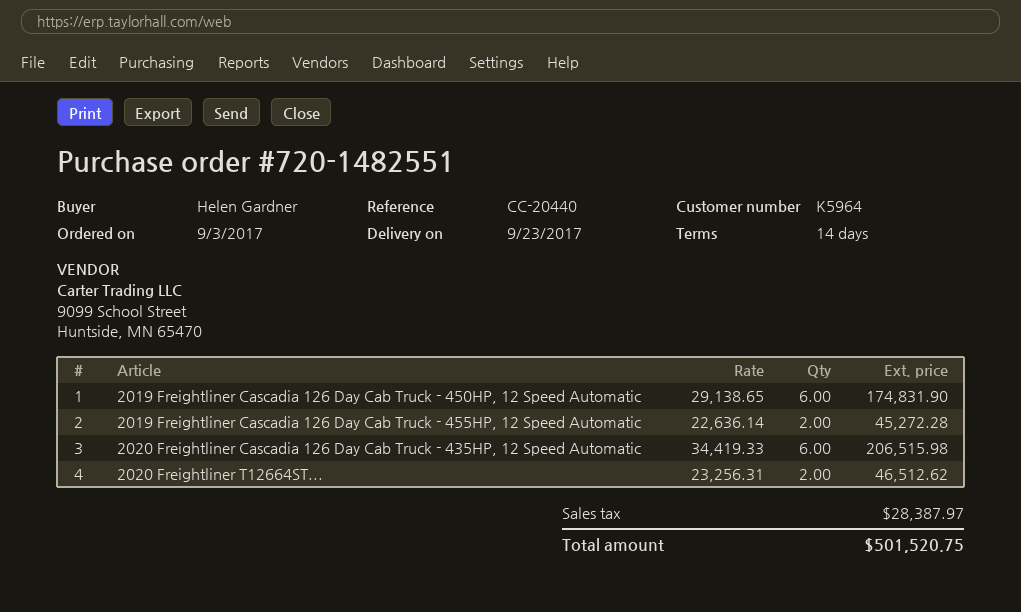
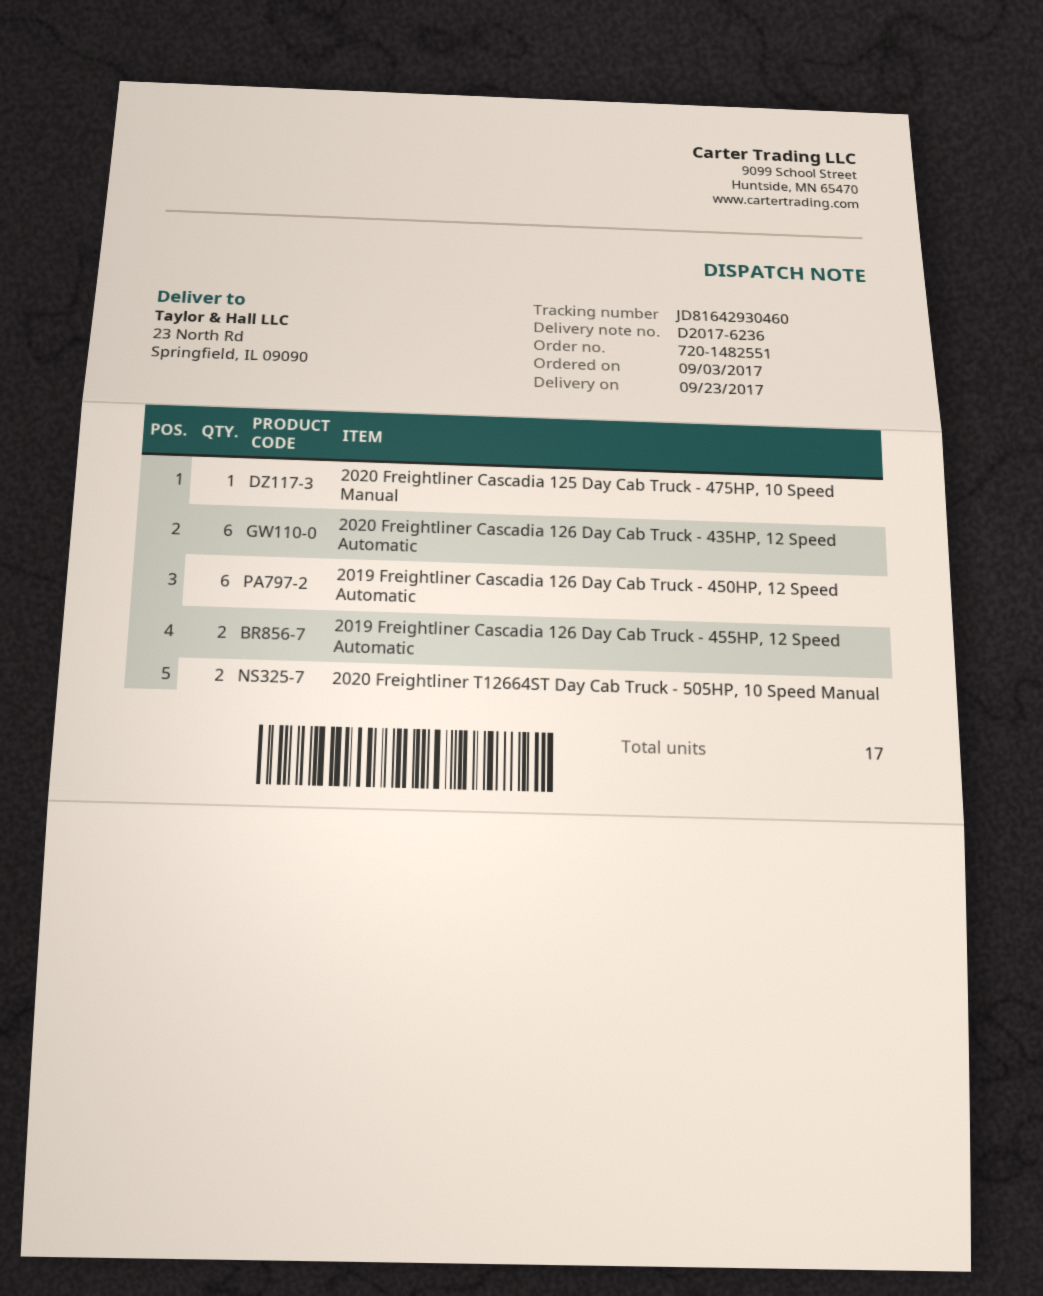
2020 Freightliner Cascadia 125 Day Cab Truck - 475HP, 10 Speed Manual: none -> 1

